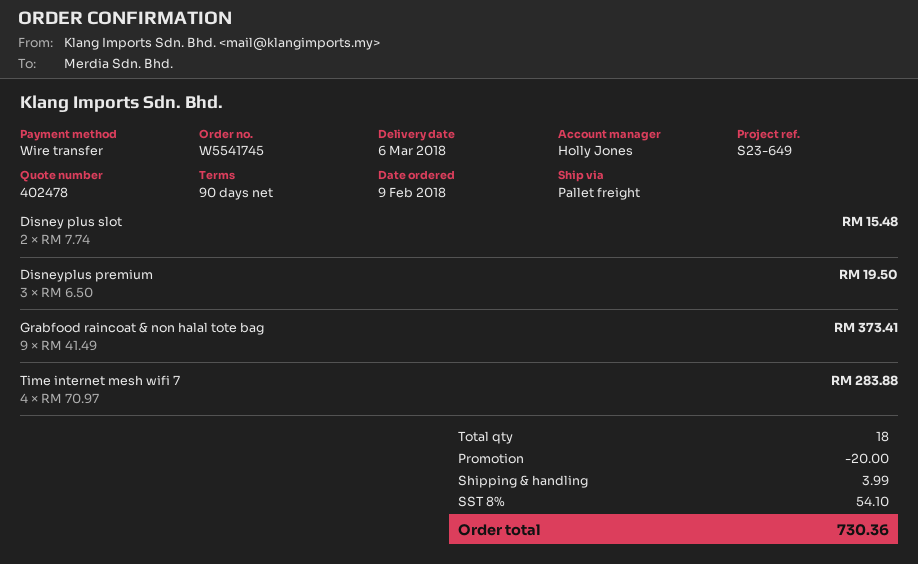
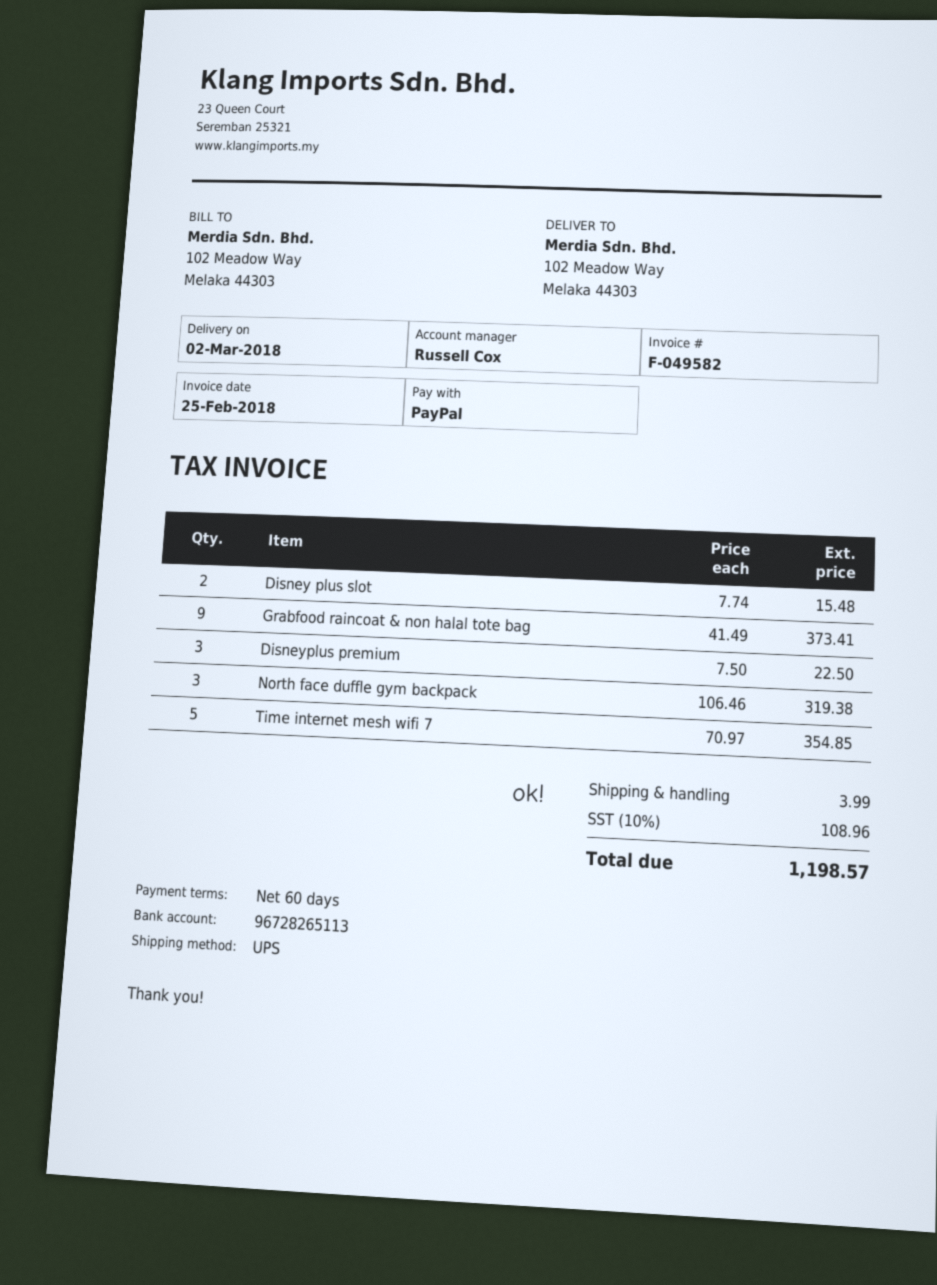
delivery date: 2018-03-06 -> 2018-03-02
payment terms: 90 days -> 60 days
sales rep: Holly Jones -> Russell Cox
payment method: bank transfer -> PayPal
shipping method: pallet freight -> UPS
Disneyplus premium: 3 x 6.50 = 19.50 -> 3 x 7.50 = 22.50
Time internet mesh wifi 7: 4 x 70.97 = 283.88 -> 5 x 70.97 = 354.85
North face duffle gym backpack: none -> 3 x 106.46 = 319.38
discount: 20.00 -> none
tax: 8% = 54.10 -> 10% = 108.96
total: 730.36 -> 1198.57

